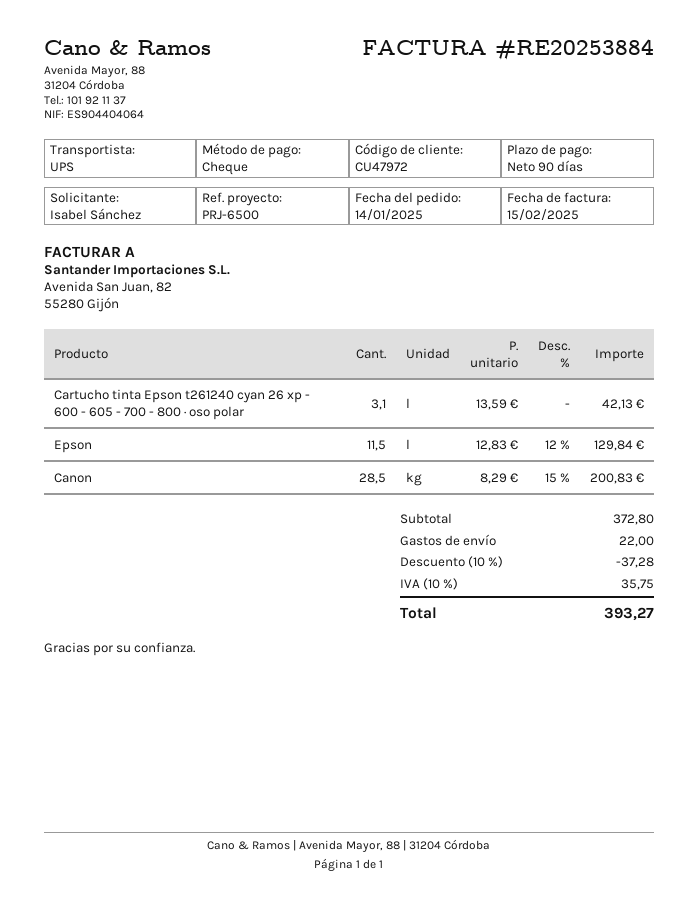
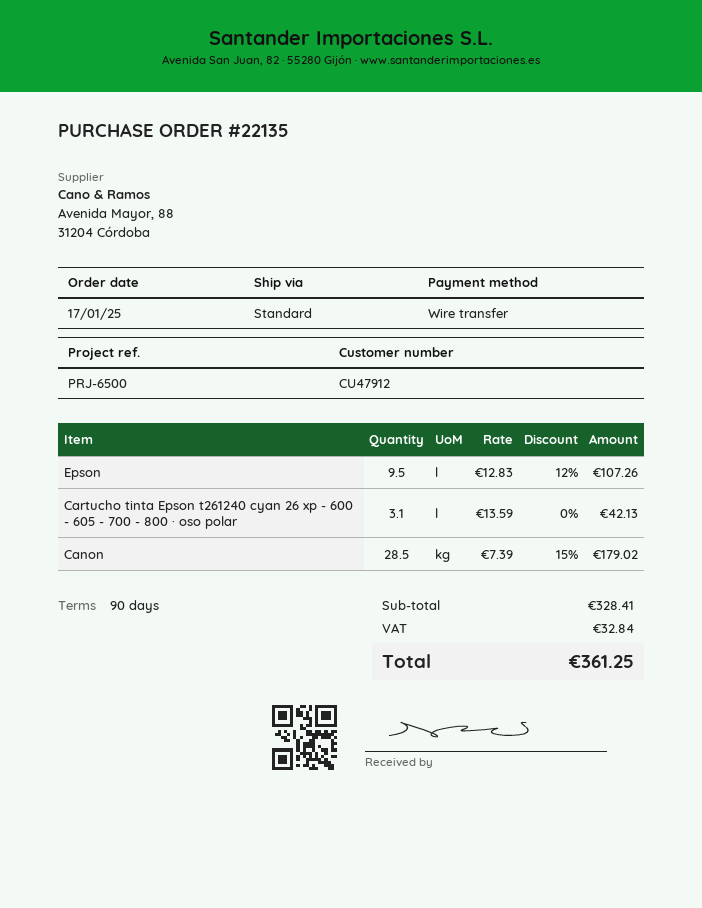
order date: 2025-01-14 -> 2025-01-17
customer number: CU47972 -> CU47912
payment method: cheque -> bank transfer
shipping method: UPS -> standard
Epson: 11.5 x 12.83 - 12% = 129.84 -> 9.5 x 12.83 - 12% = 107.26
Canon: 28.5 x 8.29 - 15% = 200.83 -> 28.5 x 7.39 - 15% = 179.02
subtotal: 372.80 -> 328.41
discount: 10% = 37.28 -> none
shipping: 22.00 -> none
tax: 35.75 -> 32.84
total: 393.27 -> 361.25

